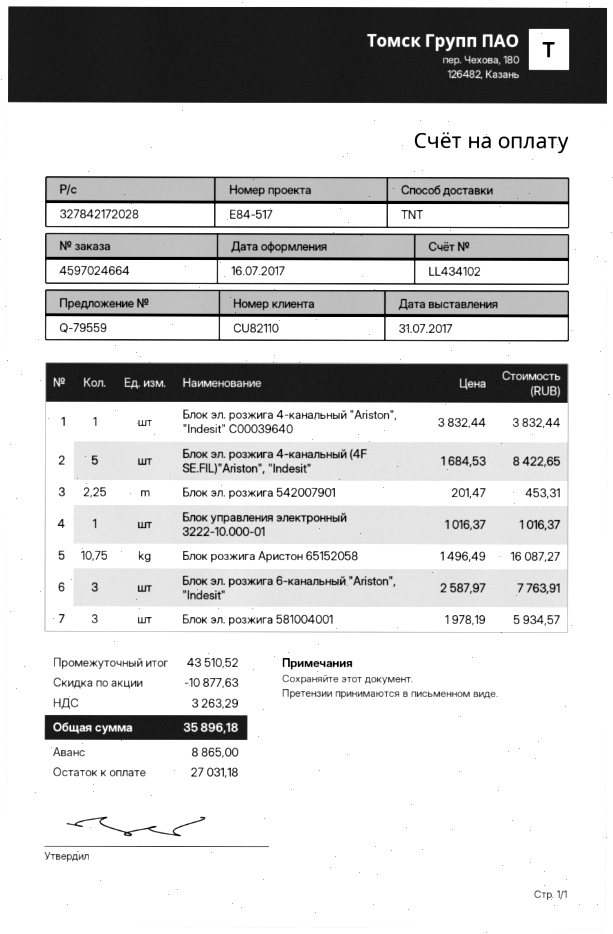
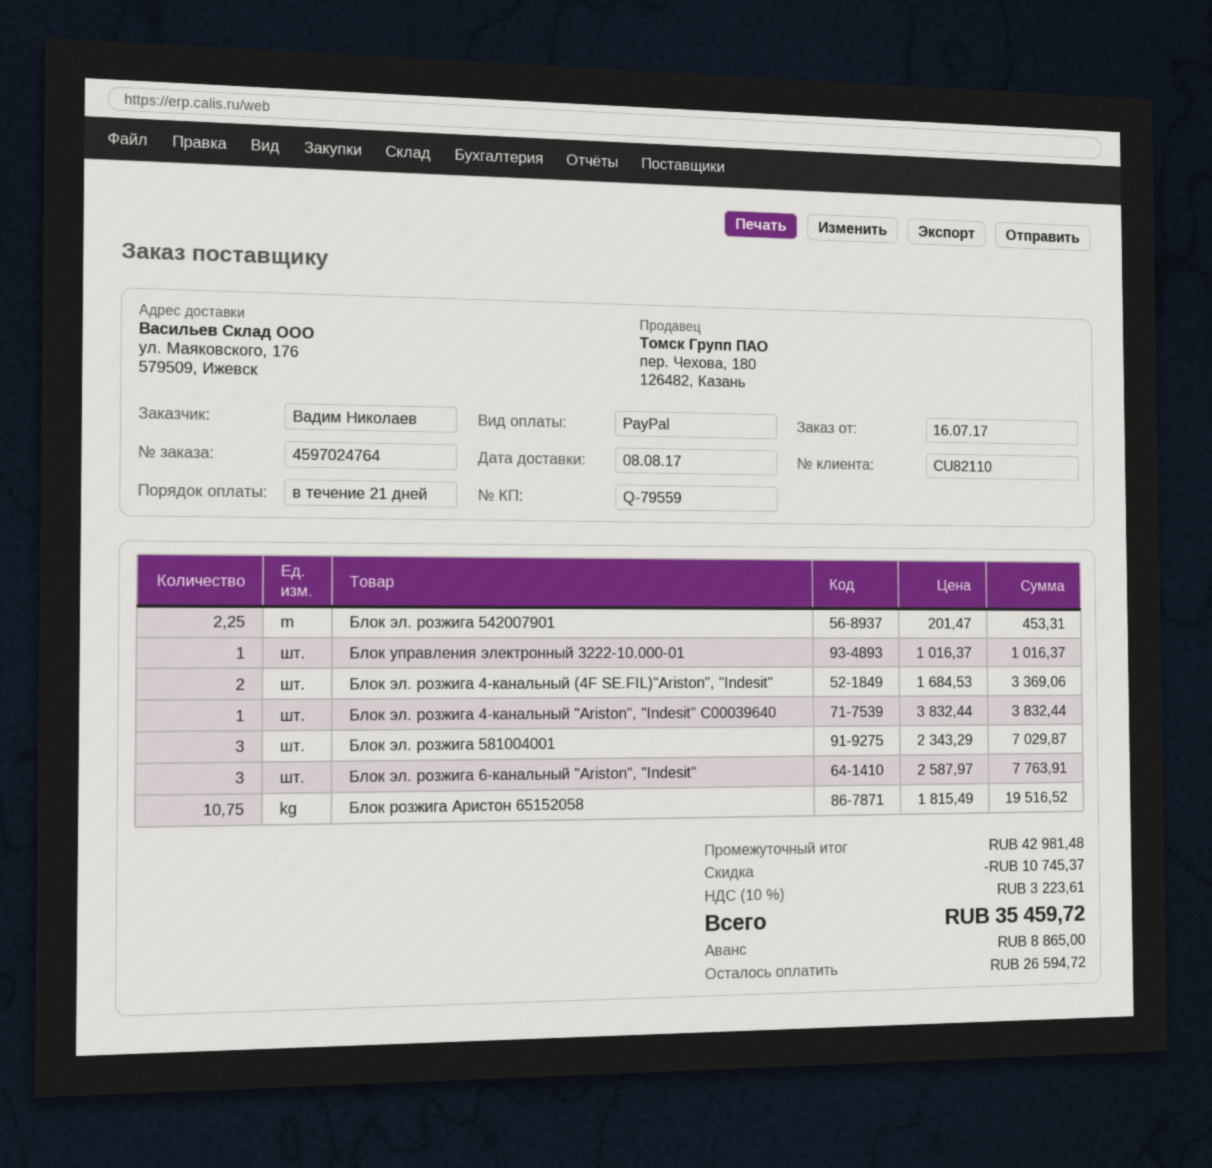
order number: 4597024664 -> 4597024764
Блок эл. розжига 4-канальный (4F SE.FIL)"Ariston", "Indesit": 5 x 1684.53 = 8422.65 -> 2 x 1684.53 = 3369.06
Блок розжига Аристон 65152058: 10.75 x 1496.49 = 16087.27 -> 10.75 x 1815.49 = 19516.52
Блок эл. розжига 581004001: 3 x 1978.19 = 5934.57 -> 3 x 2343.29 = 7029.87
subtotal: 43510.52 -> 42981.48
discount: 10877.63 -> 10745.37
tax: 3263.29 -> 3223.61
total: 35896.18 -> 35459.72
balance: 27031.18 -> 26594.72

